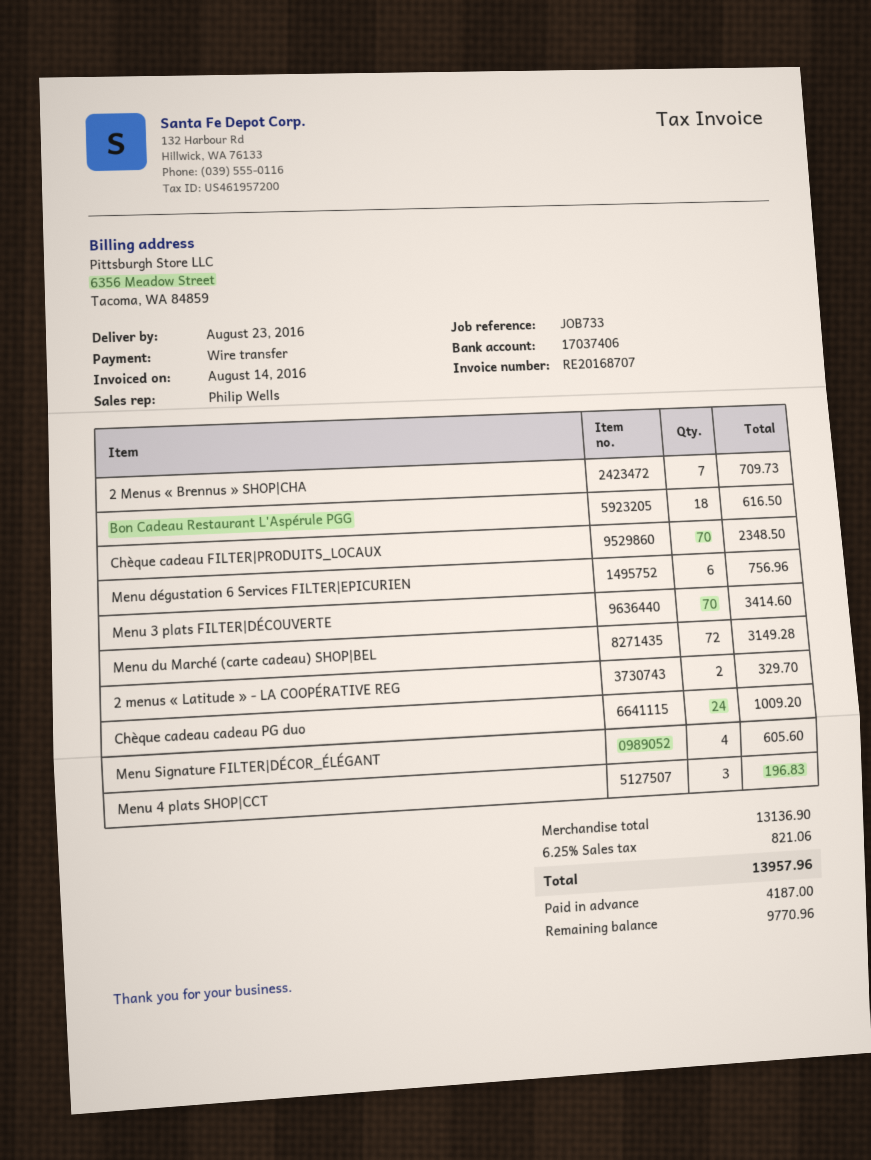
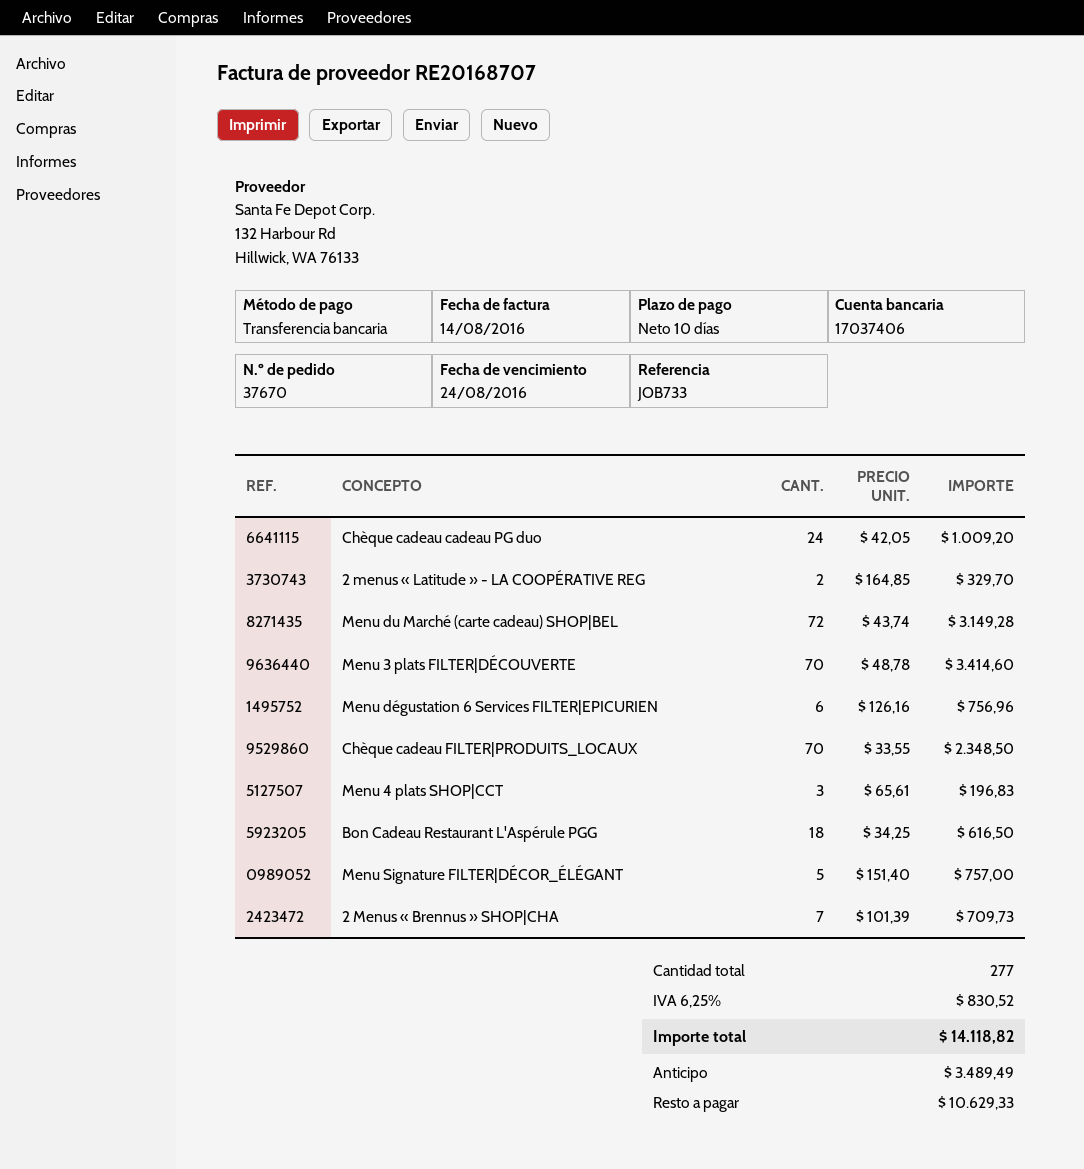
Menu Signature FILTER|DÉCOR_ÉLÉGANT: 4 for 605.60 -> 5 for 757.00
tax: 6.25% = 821.06 -> 6.25% = 830.52
total: 13957.96 -> 14118.82
deposit: 4187.00 -> 3489.49
balance: 9770.96 -> 10629.33

